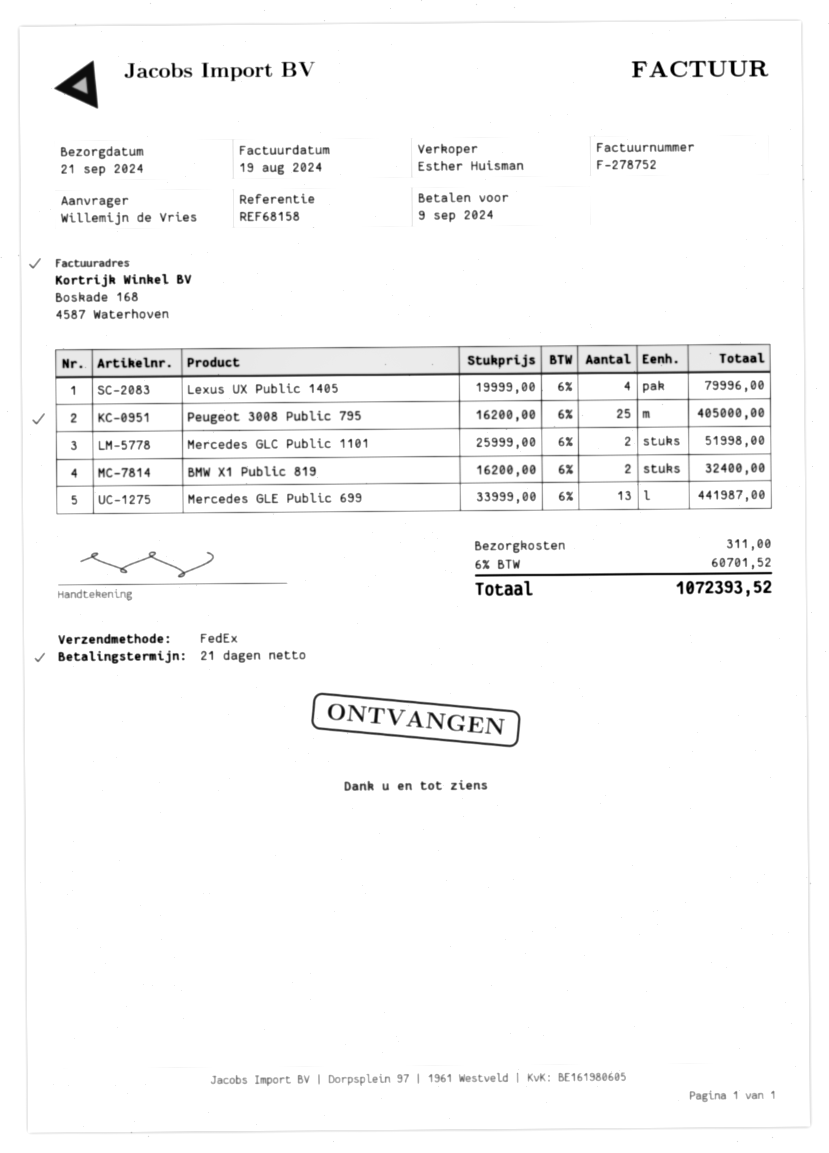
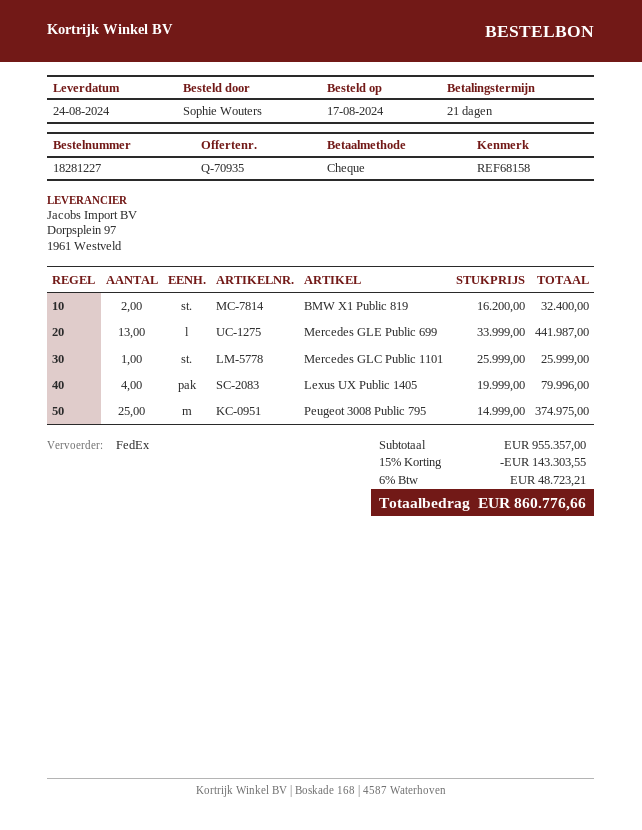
delivery date: 2024-09-21 -> 2024-08-24
ordered by: Willemijn de Vries -> Sophie Wouters
Peugeot 3008 Public 795: 25 x 16200.00 = 405000.00 -> 25 x 14999.00 = 374975.00
Mercedes GLC Public 1101: 2 x 25999.00 = 51998.00 -> 1 x 25999.00 = 25999.00
discount: none -> 15% = 143303.55
shipping: 311.00 -> none
tax: 6% = 60701.52 -> 6% = 48723.21
total: 1072393.52 -> 860776.66

